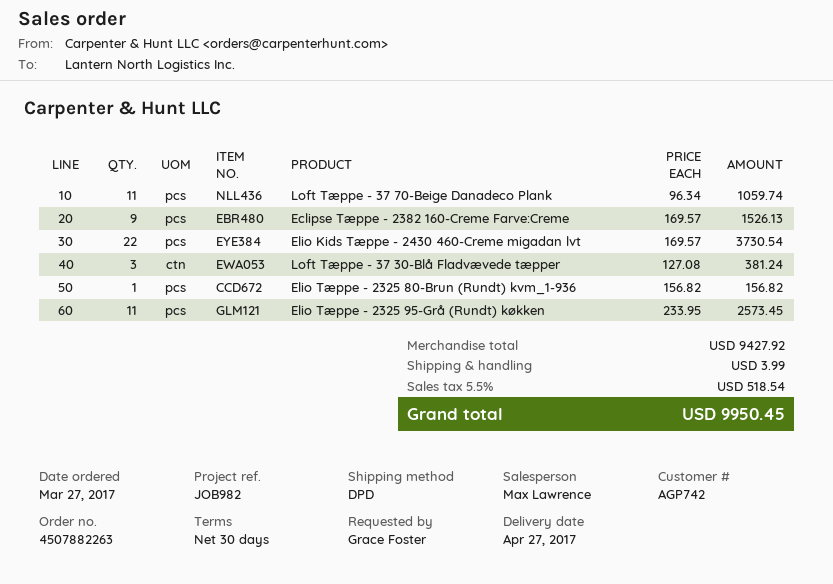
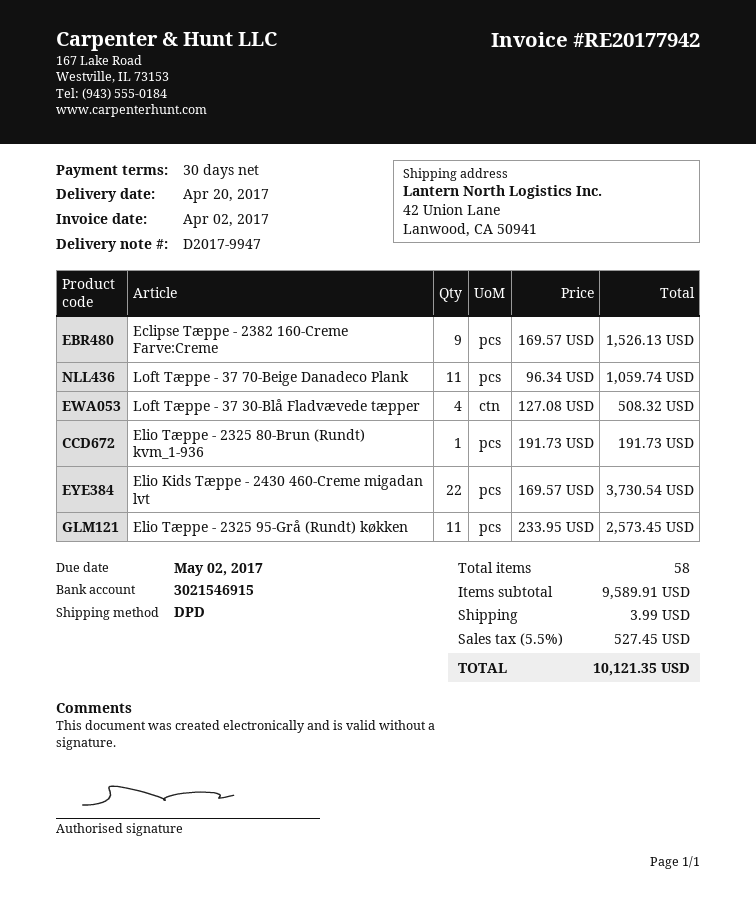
delivery date: 2017-04-27 -> 2017-04-20
Loft Tæppe - 37 30-Blå Fladvævede tæpper: 3 x 127.08 = 381.24 -> 4 x 127.08 = 508.32
Elio Tæppe - 2325 80-Brun (Rundt) kvm_1-936: 1 x 156.82 = 156.82 -> 1 x 191.73 = 191.73
subtotal: 9427.92 -> 9589.91
tax: 5.5% = 518.54 -> 5.5% = 527.45
total: 9950.45 -> 10121.35

